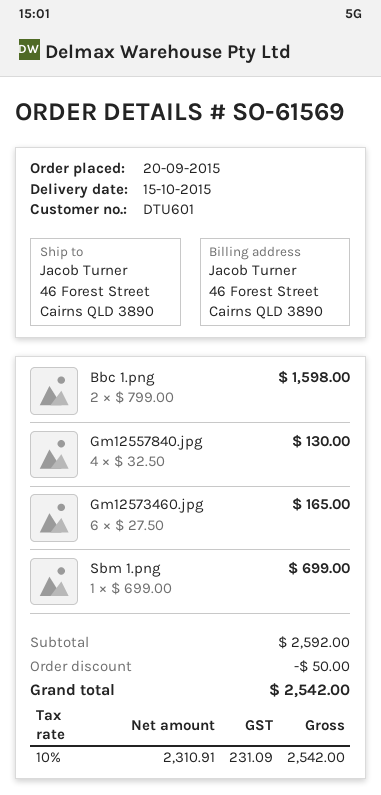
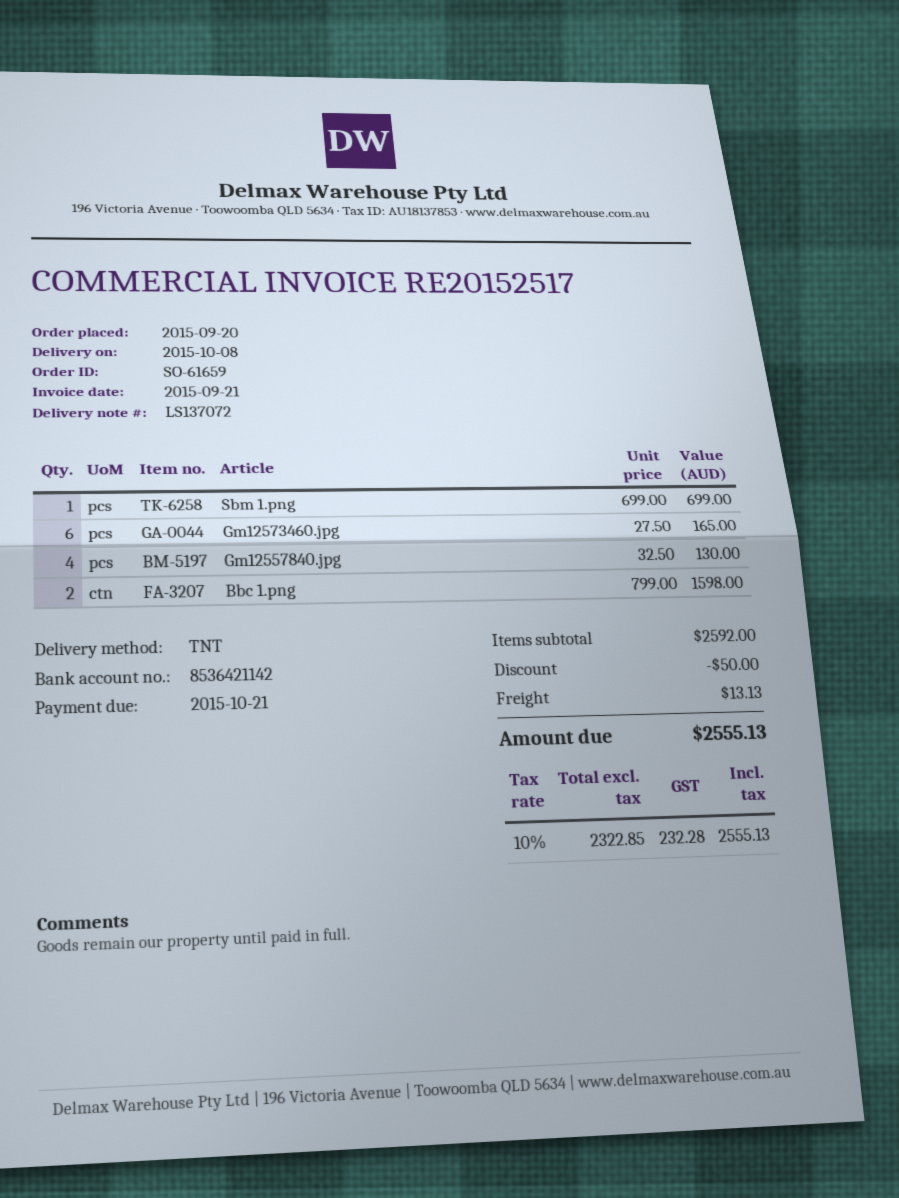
order number: SO-61569 -> SO-61659
delivery date: 2015-10-15 -> 2015-10-08
shipping: none -> 13.13
net: 2310.91 -> 2322.85
tax: 10% = 231.09 -> 10% = 232.28
total: 2542.00 -> 2555.13

